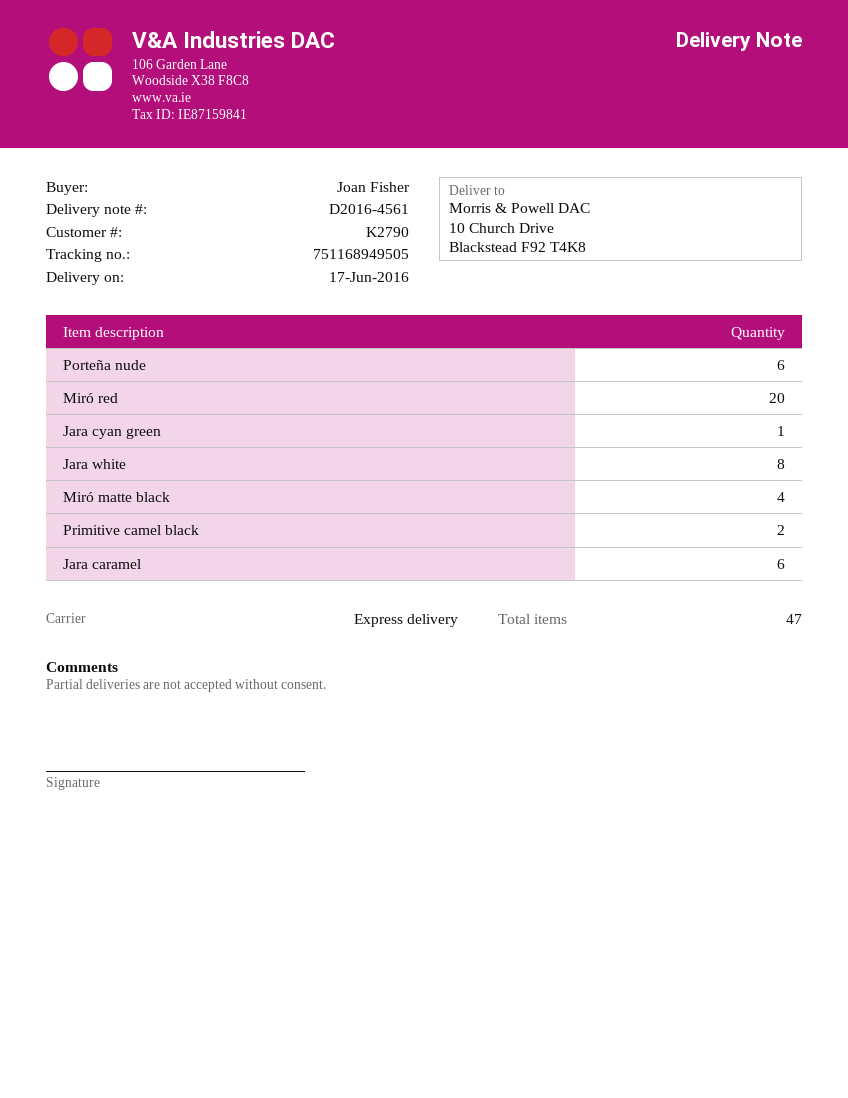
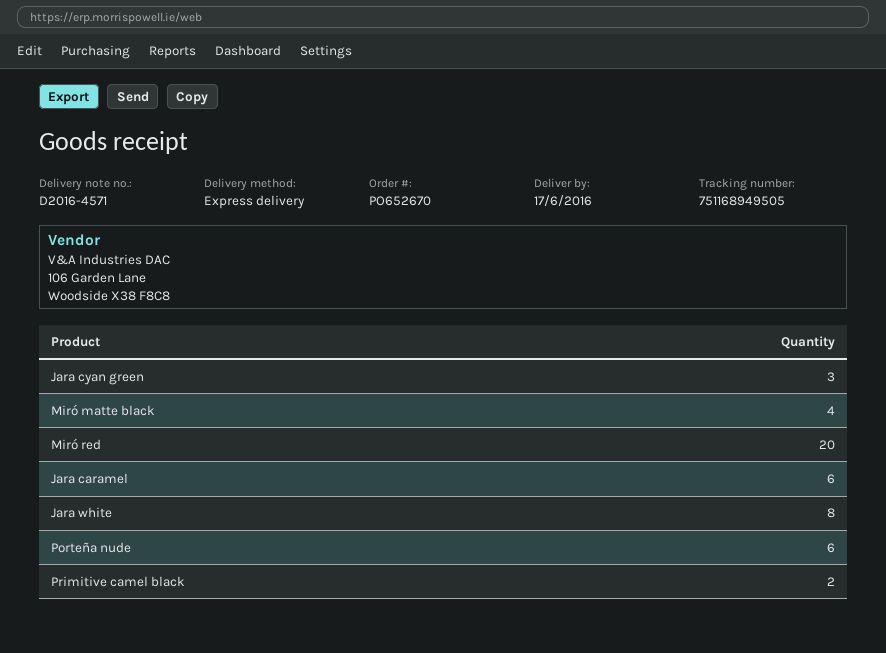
delivery note number: D2016-4561 -> D2016-4571
Jara cyan green: 1 -> 3

